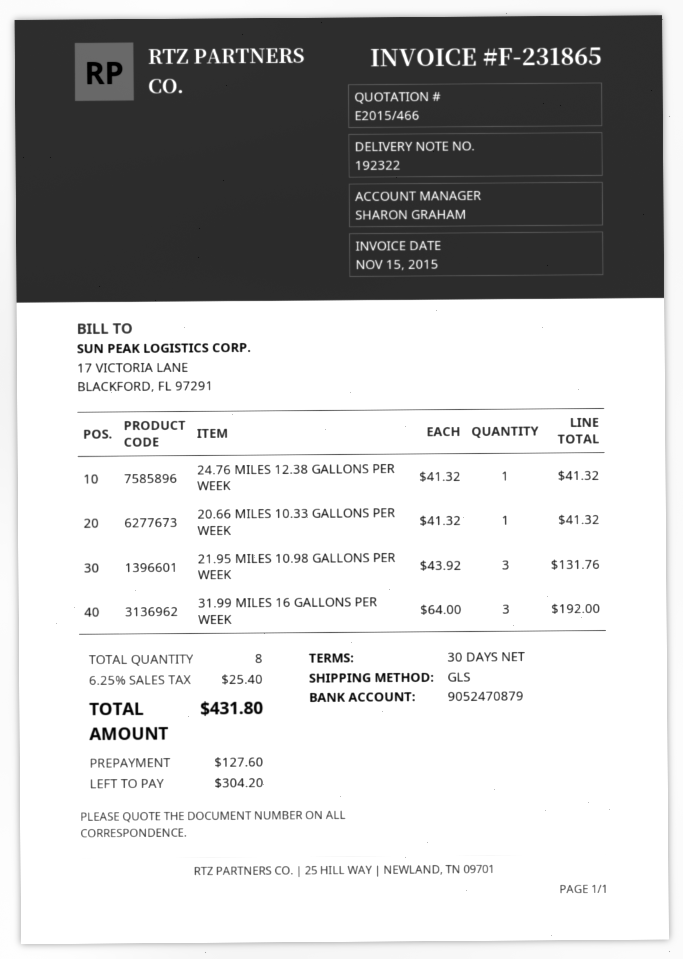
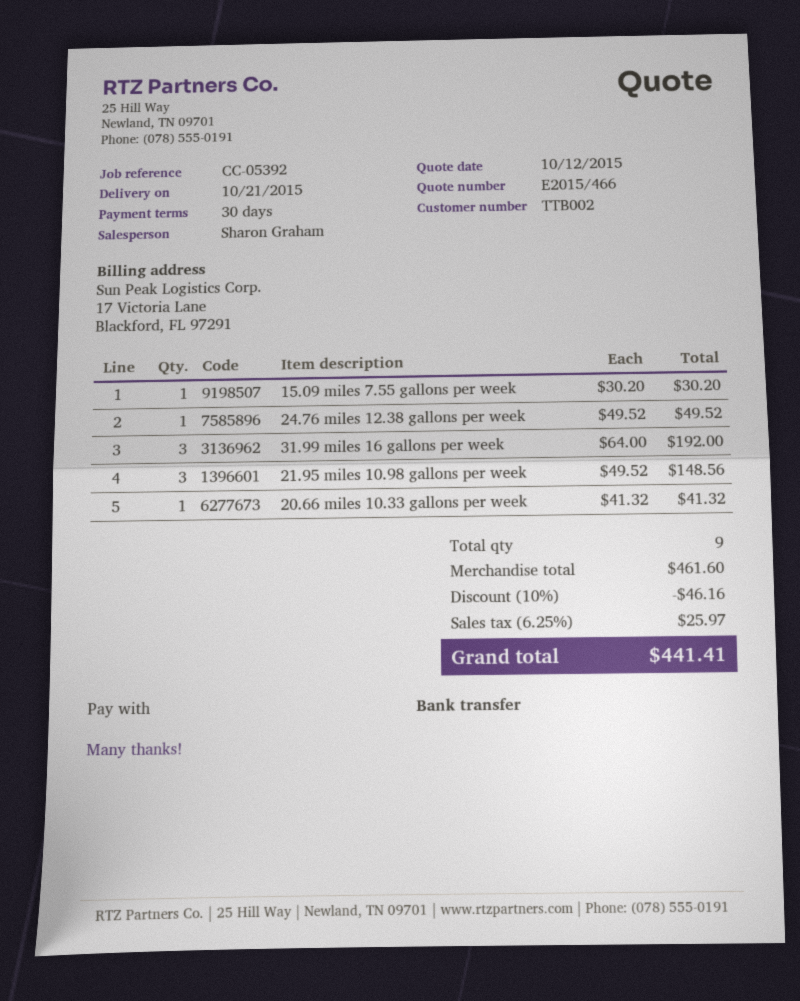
24.76 MILES 12.38 GALLONS PER WEEK: 1 x 41.32 = 41.32 -> 1 x 49.52 = 49.52
21.95 MILES 10.98 GALLONS PER WEEK: 3 x 43.92 = 131.76 -> 3 x 49.52 = 148.56
15.09 miles 7.55 gallons per week: none -> 1 x 30.20 = 30.20
total quantity: 8 -> 9
discount: none -> 10% = 46.16
tax: 6.25% = 25.40 -> 6.25% = 25.97
total: 431.80 -> 441.41

